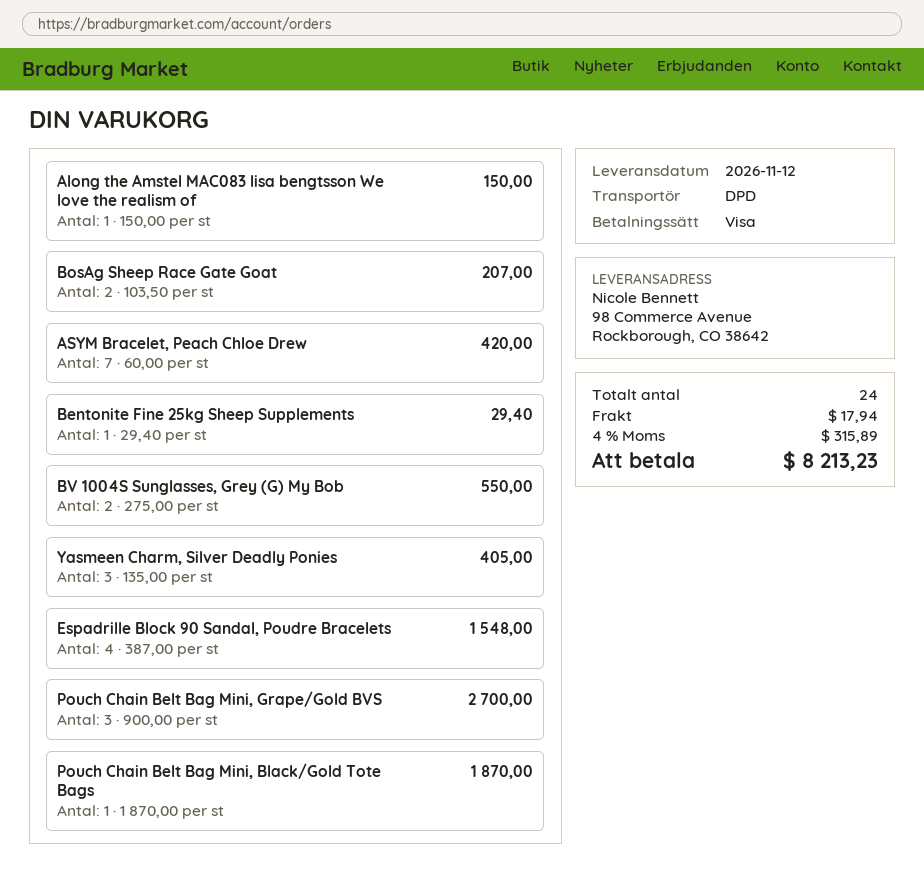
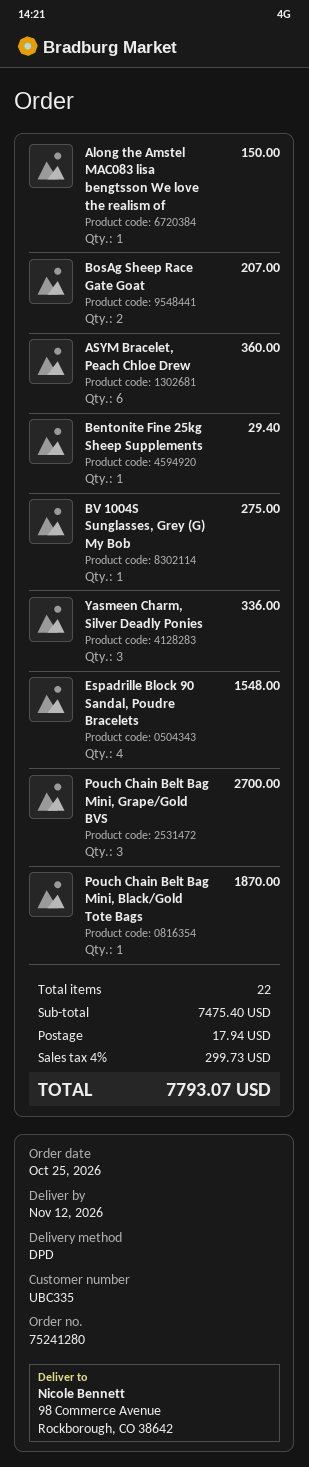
ASYM Bracelet, Peach Chloe Drew: 7 for 420.00 -> 6 for 360.00
BV 1004S Sunglasses, Grey (G) My Bob: 2 for 550.00 -> 1 for 275.00
Yasmeen Charm, Silver Deadly Ponies: 3 for 405.00 -> 3 for 336.00
total quantity: 24 -> 22
tax: 4% = 315.89 -> 4% = 299.73
total: 8213.23 -> 7793.07

